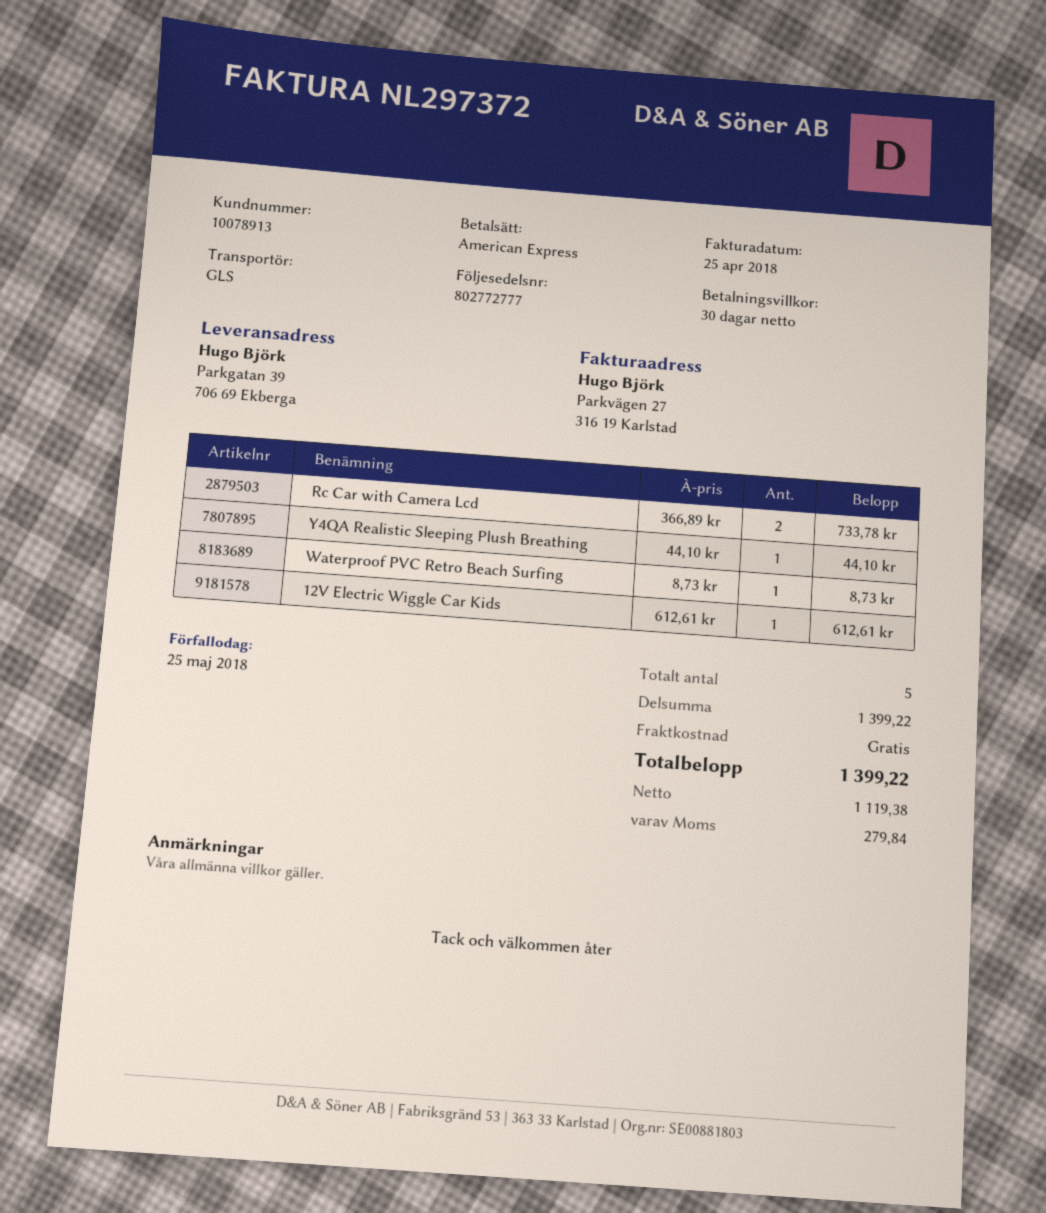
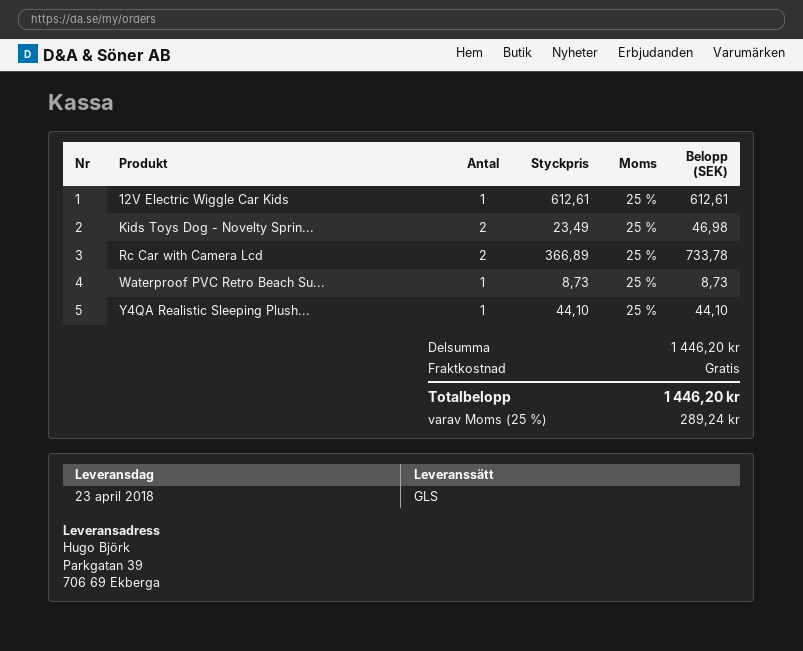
Kids Toys Dog - Novelty Sprin...: none -> 2 x 23.49 = 46.98
subtotal: 1399.22 -> 1446.20
tax: 279.84 -> 289.24
total: 1399.22 -> 1446.20

